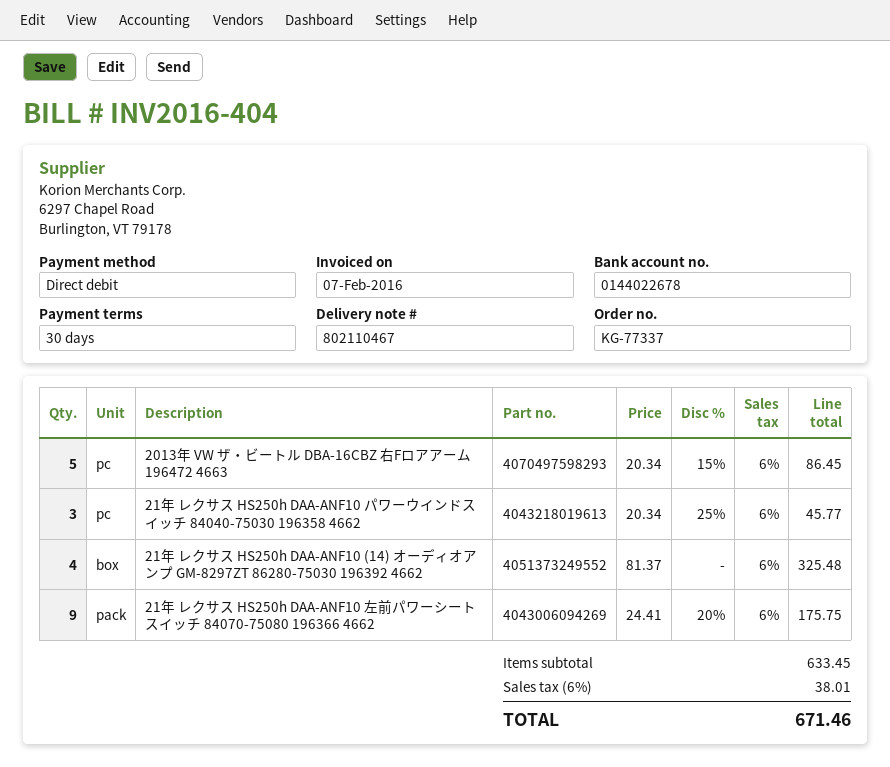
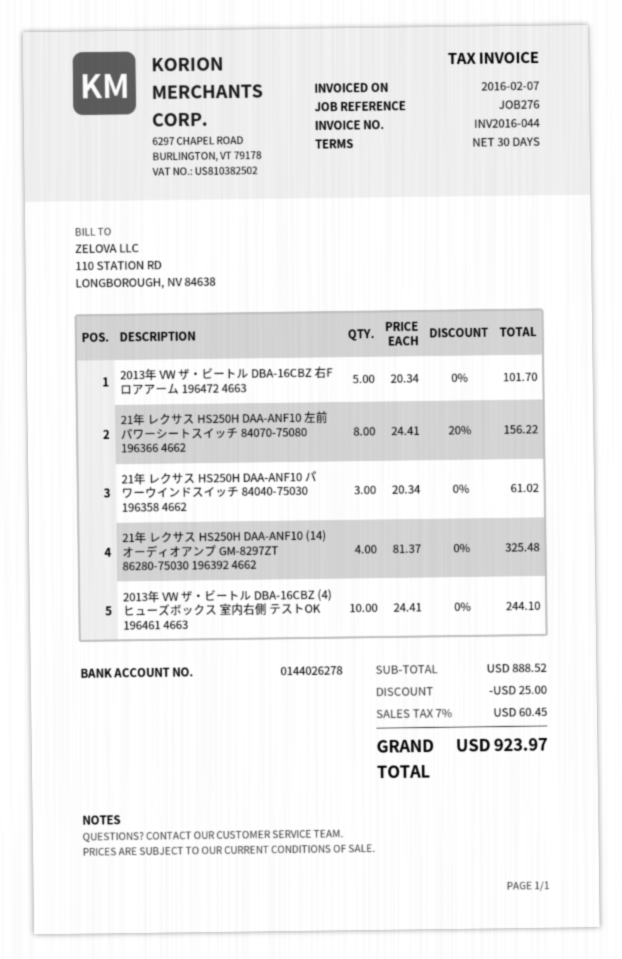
invoice number: INV2016-404 -> INV2016-044
bank account: 0144022678 -> 0144026278
2013年 VW ザ・ビートル DBA-16CBZ 右Fロアアーム 196472 4663: 5 x 20.34 - 15% = 86.45 -> 5 x 20.34 = 101.70
21年 レクサス HS250h DAA-ANF10 パワーウインドスイッチ 84040-75030 196358 4662: 3 x 20.34 - 25% = 45.77 -> 3 x 20.34 = 61.02
21年 レクサス HS250h DAA-ANF10 左前パワーシートスイッチ 84070-75080 196366 4662: 9 x 24.41 - 20% = 175.75 -> 8 x 24.41 - 20% = 156.22
2013年 VW ザ・ビートル DBA-16CBZ (4) ヒューズボックス 室内右側 テストOK 196461 4663: none -> 10 x 24.41 = 244.10
subtotal: 633.45 -> 888.52
discount: none -> 25.00
tax: 6% = 38.01 -> 7% = 60.45
total: 671.46 -> 923.97

